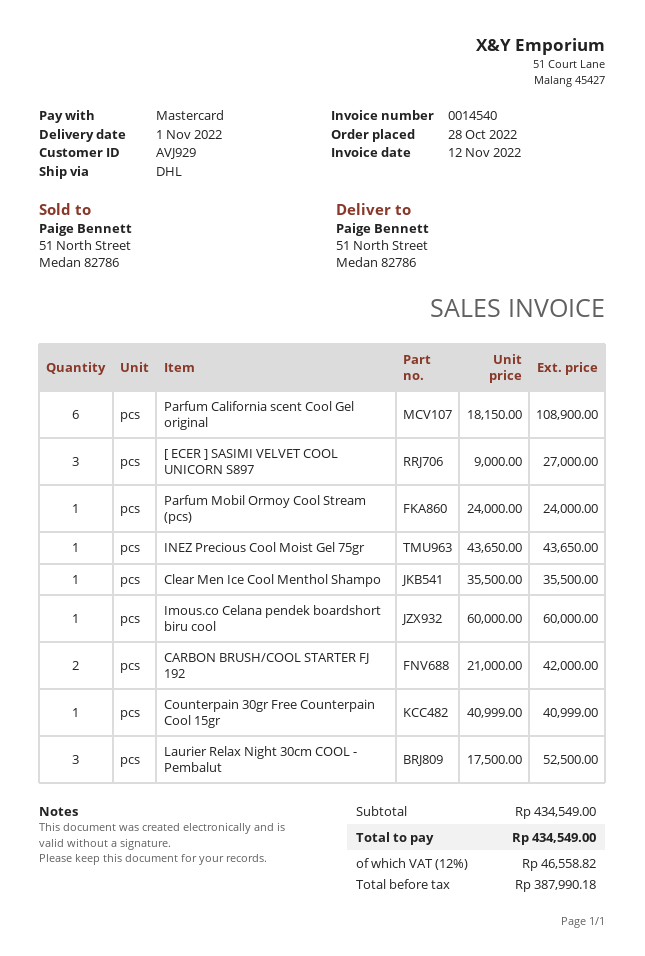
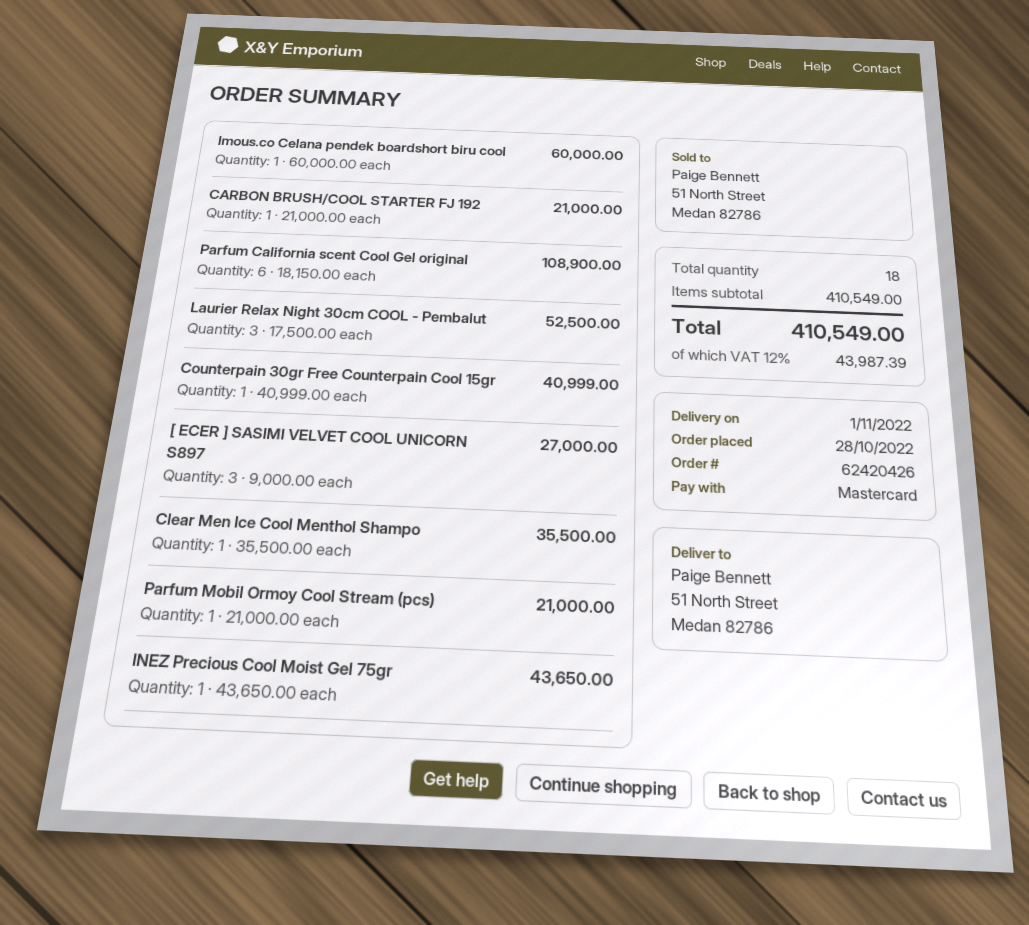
Parfum Mobil Ormoy Cool Stream (pcs): 1 x 24000.00 = 24000.00 -> 1 x 21000.00 = 21000.00
CARBON BRUSH/COOL STARTER FJ 192: 2 x 21000.00 = 42000.00 -> 1 x 21000.00 = 21000.00
subtotal: 434549.00 -> 410549.00
tax: 12% = 46558.82 -> 12% = 43987.39
total: 434549.00 -> 410549.00

